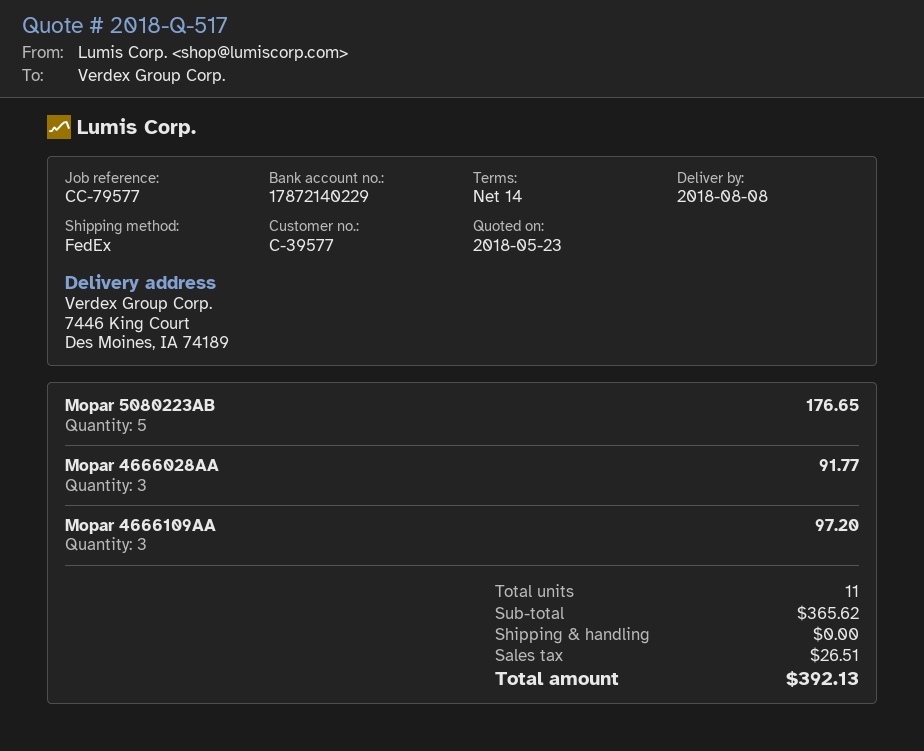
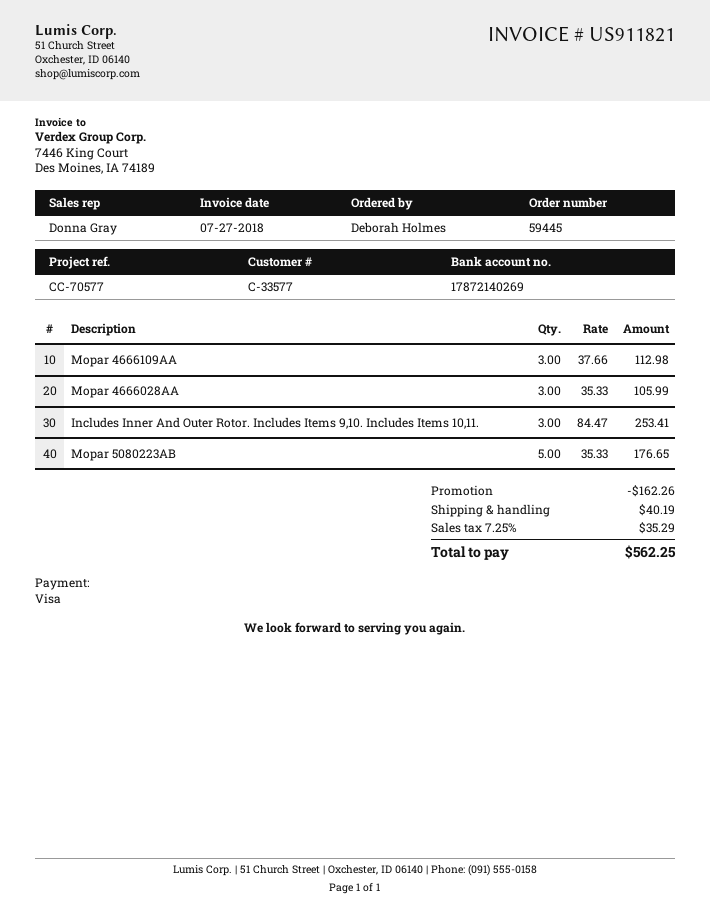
customer number: C-39577 -> C-33577
reference: CC-79577 -> CC-70577
bank account: 17872140229 -> 17872140269
Mopar 4666028AA: 3 for 91.77 -> 3 for 105.99
Mopar 4666109AA: 3 for 97.20 -> 3 for 112.98
Includes Inner And Outer Rotor. Includes Items 9,10. Includes Items 10,11.: none -> 3 for 253.41
discount: none -> 162.26
shipping: 0.00 -> 40.19
tax: 26.51 -> 35.29
total: 392.13 -> 562.25

